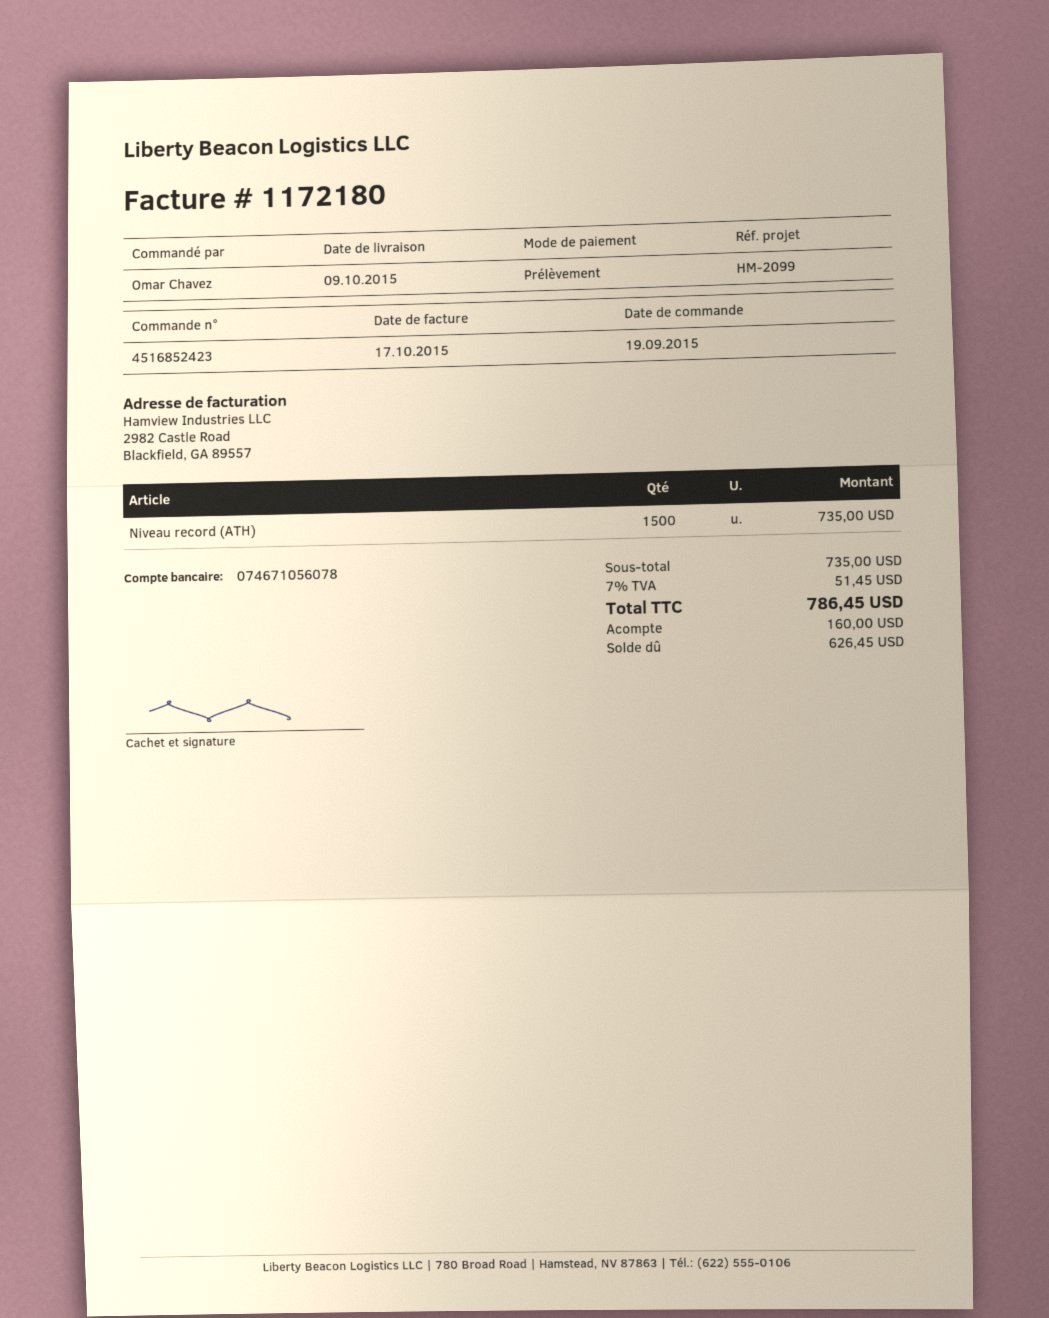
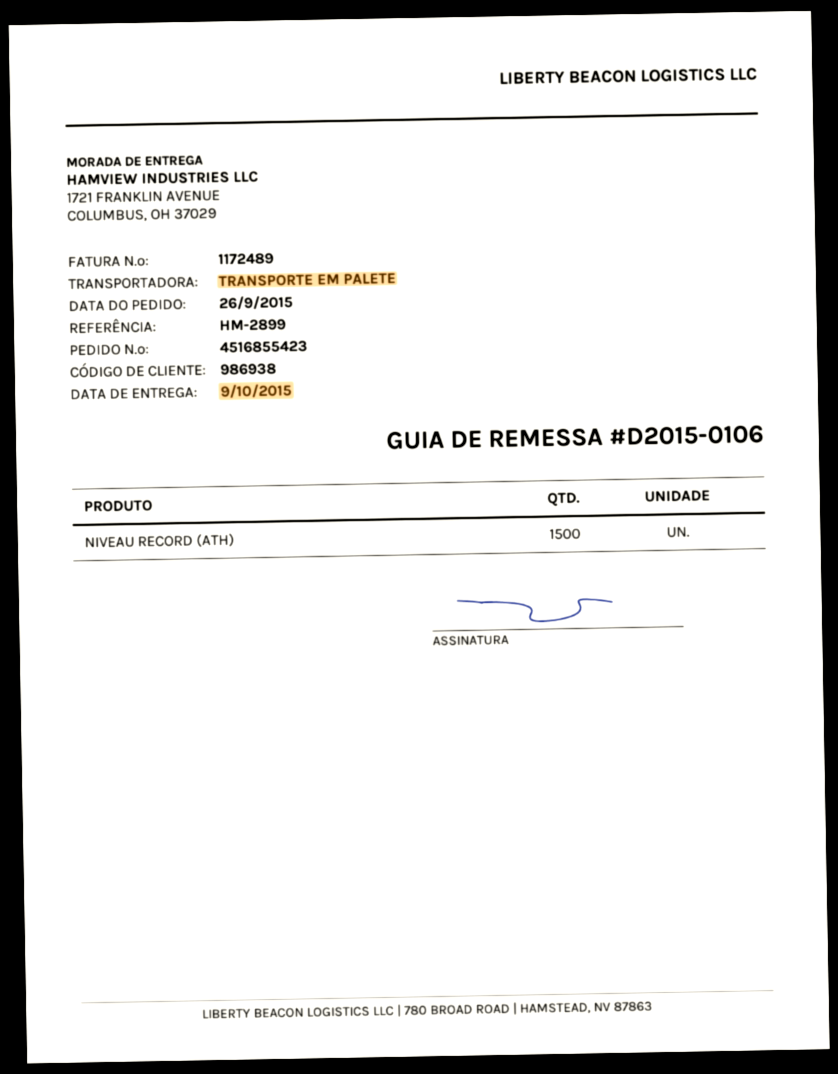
order number: 4516852423 -> 4516855423
order date: 2015-09-19 -> 2015-09-26
invoice number: 1172180 -> 1172489
reference: HM-2099 -> HM-2899

